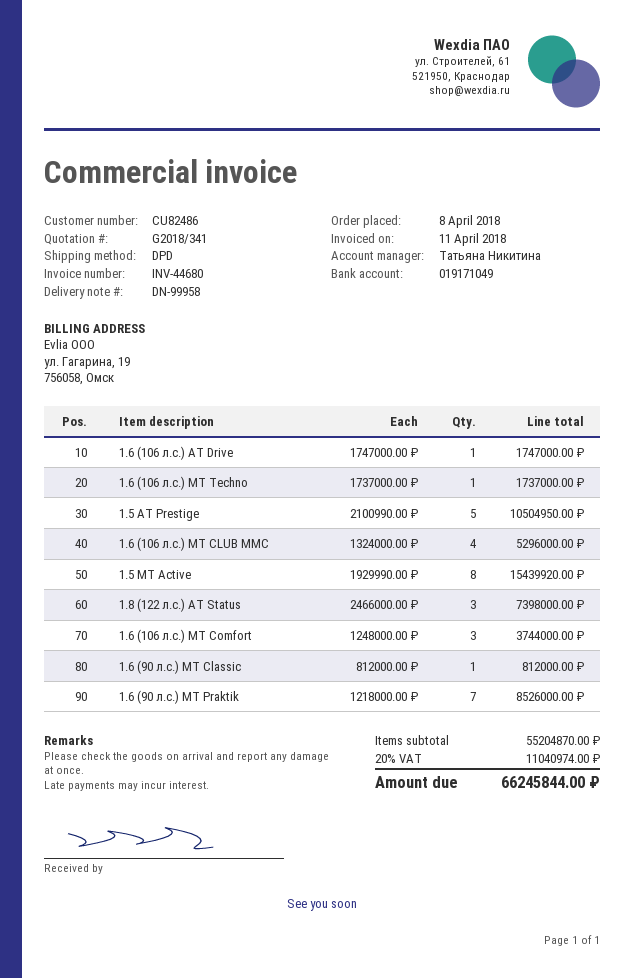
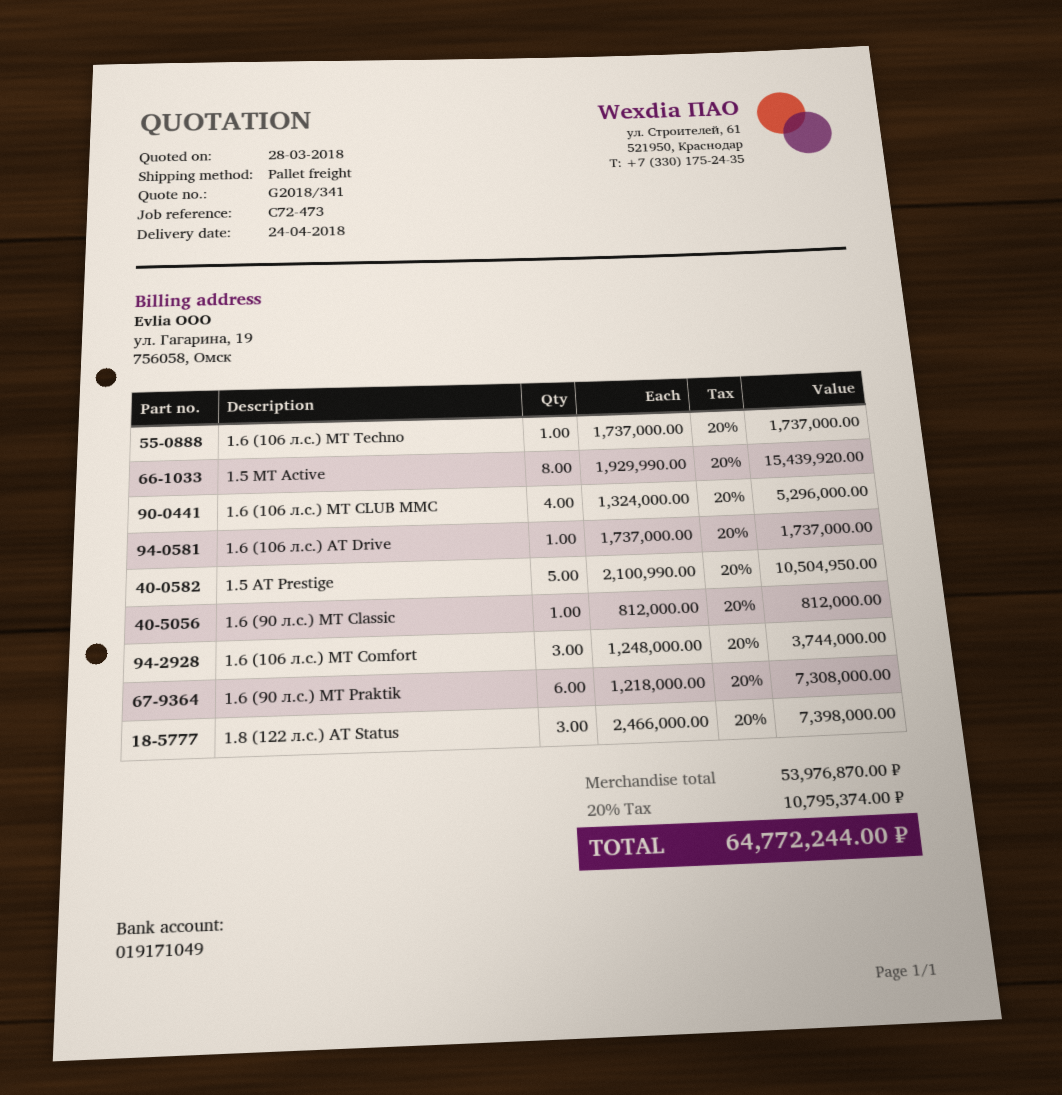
shipping method: DPD -> pallet freight
1.6 (106 л.с.) AT Drive: 1 x 1747000.00 = 1747000.00 -> 1 x 1737000.00 = 1737000.00
1.6 (90 л.с.) MT Praktik: 7 x 1218000.00 = 8526000.00 -> 6 x 1218000.00 = 7308000.00
subtotal: 55204870.00 -> 53976870.00
tax: 20% = 11040974.00 -> 20% = 10795374.00
total: 66245844.00 -> 64772244.00

